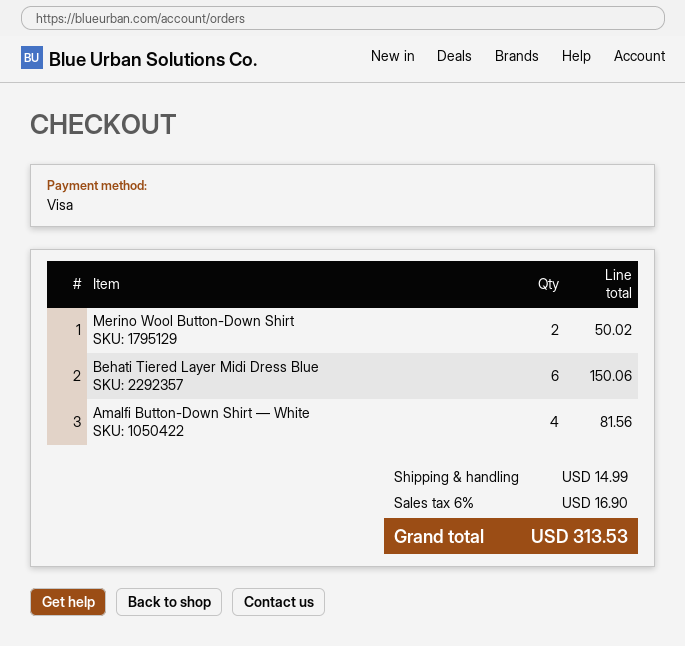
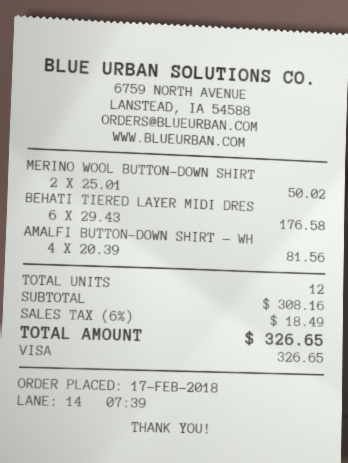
Behati Tiered Layer Midi Dress Blue: 6 for 150.06 -> 6 for 176.58
shipping: 14.99 -> none
tax: 6% = 16.90 -> 6% = 18.49
total: 313.53 -> 326.65

